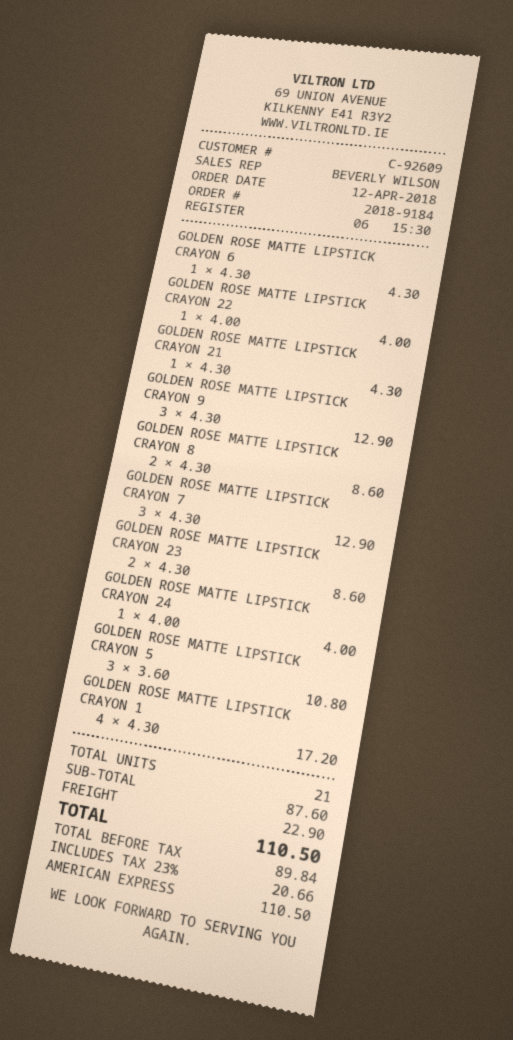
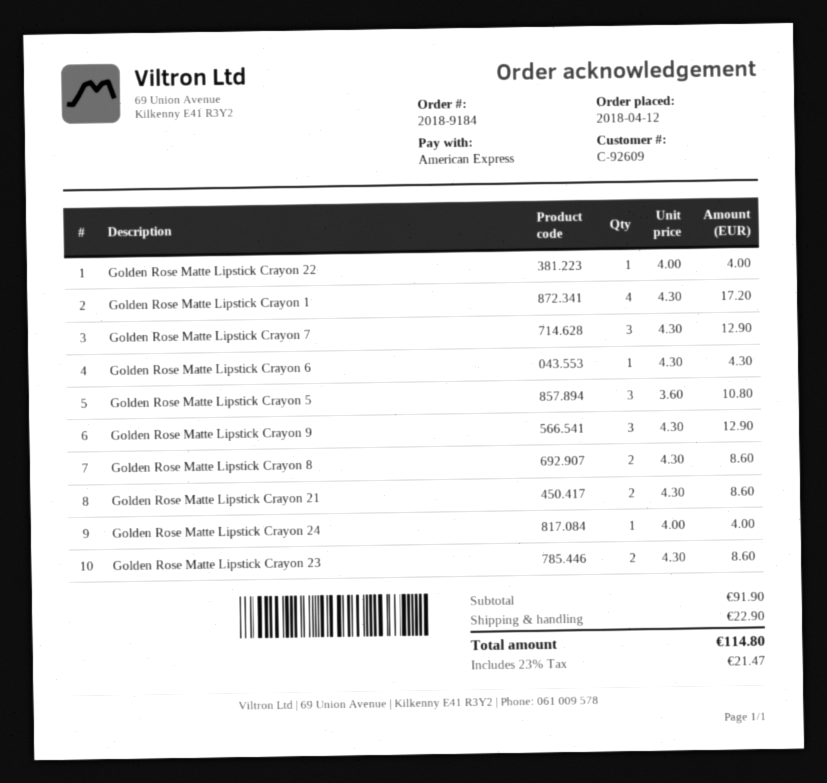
GOLDEN ROSE MATTE LIPSTICK CRAYON 21: 1 x 4.30 = 4.30 -> 2 x 4.30 = 8.60
subtotal: 87.60 -> 91.90
tax: 23% = 20.66 -> 23% = 21.47
total: 110.50 -> 114.80

